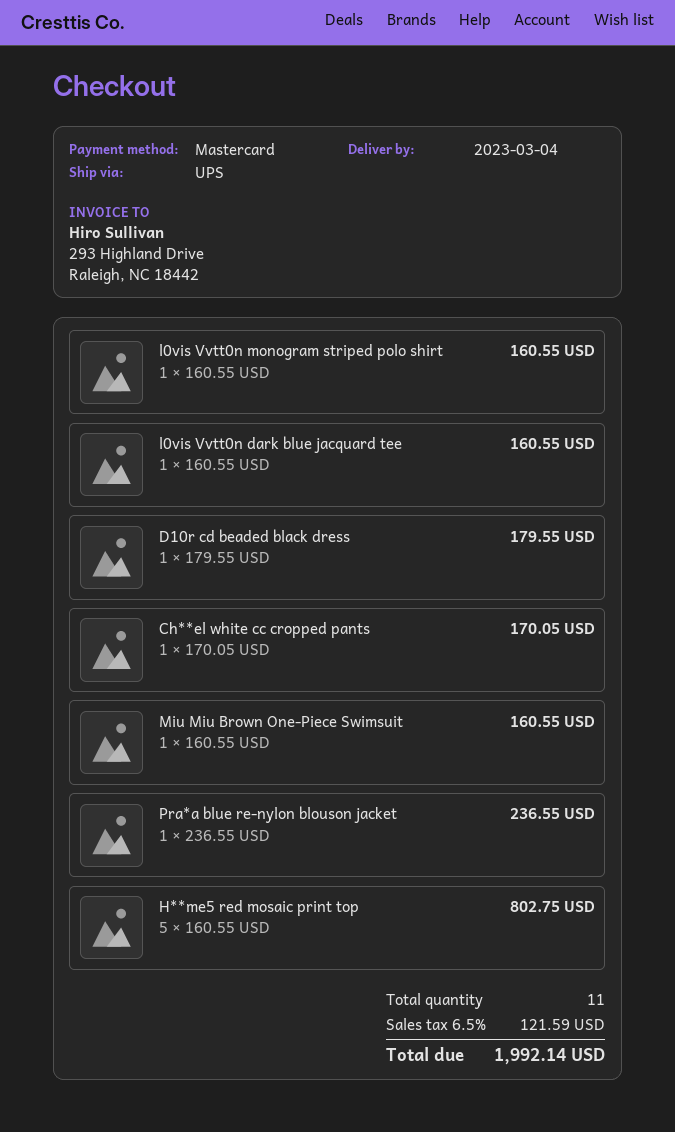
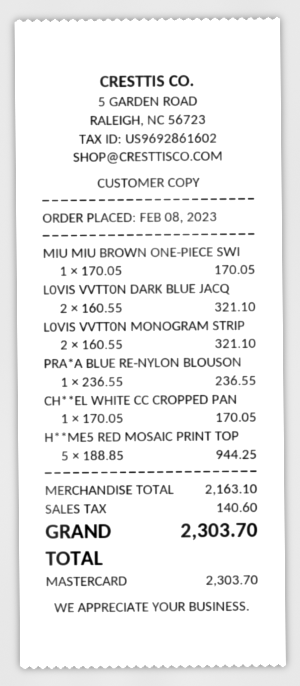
l0vis Vvtt0n monogram striped polo shirt: 1 x 160.55 = 160.55 -> 2 x 160.55 = 321.10
l0vis Vvtt0n dark blue jacquard tee: 1 x 160.55 = 160.55 -> 2 x 160.55 = 321.10
D10r cd beaded black dress: 1 x 179.55 = 179.55 -> none
Miu Miu Brown One-Piece Swimsuit: 1 x 160.55 = 160.55 -> 1 x 170.05 = 170.05
H**me5 red mosaic print top: 5 x 160.55 = 802.75 -> 5 x 188.85 = 944.25
tax: 121.59 -> 140.60
total: 1992.14 -> 2303.70

